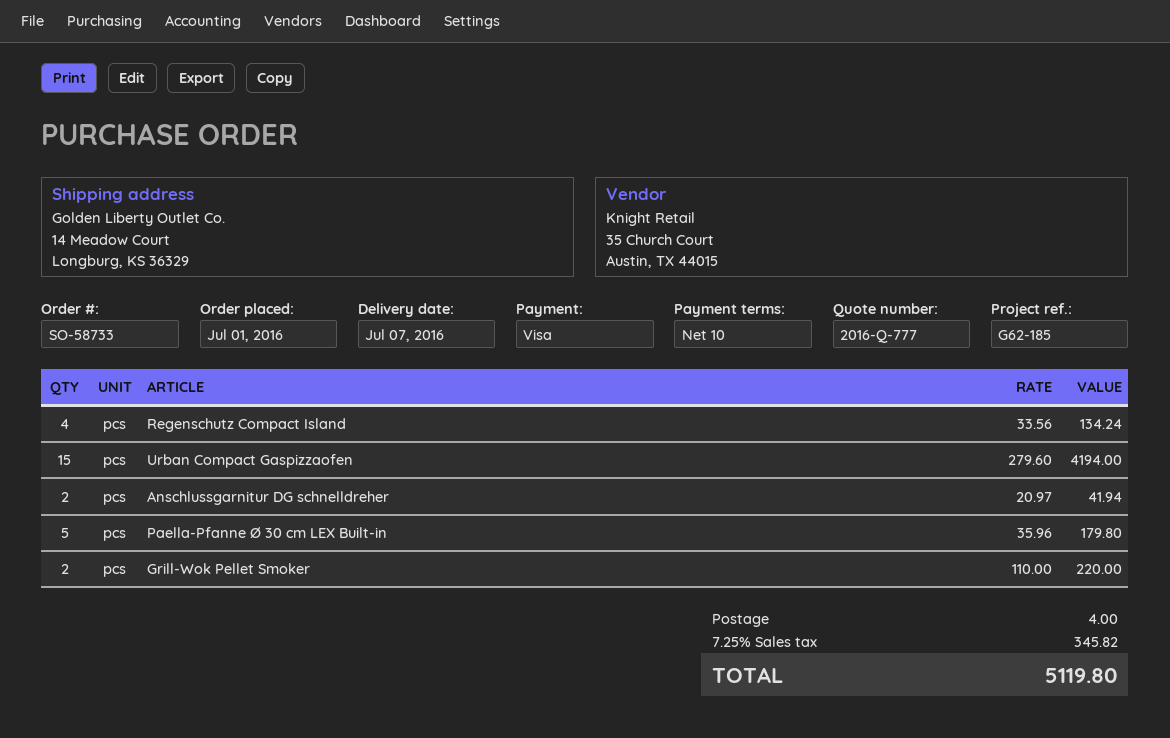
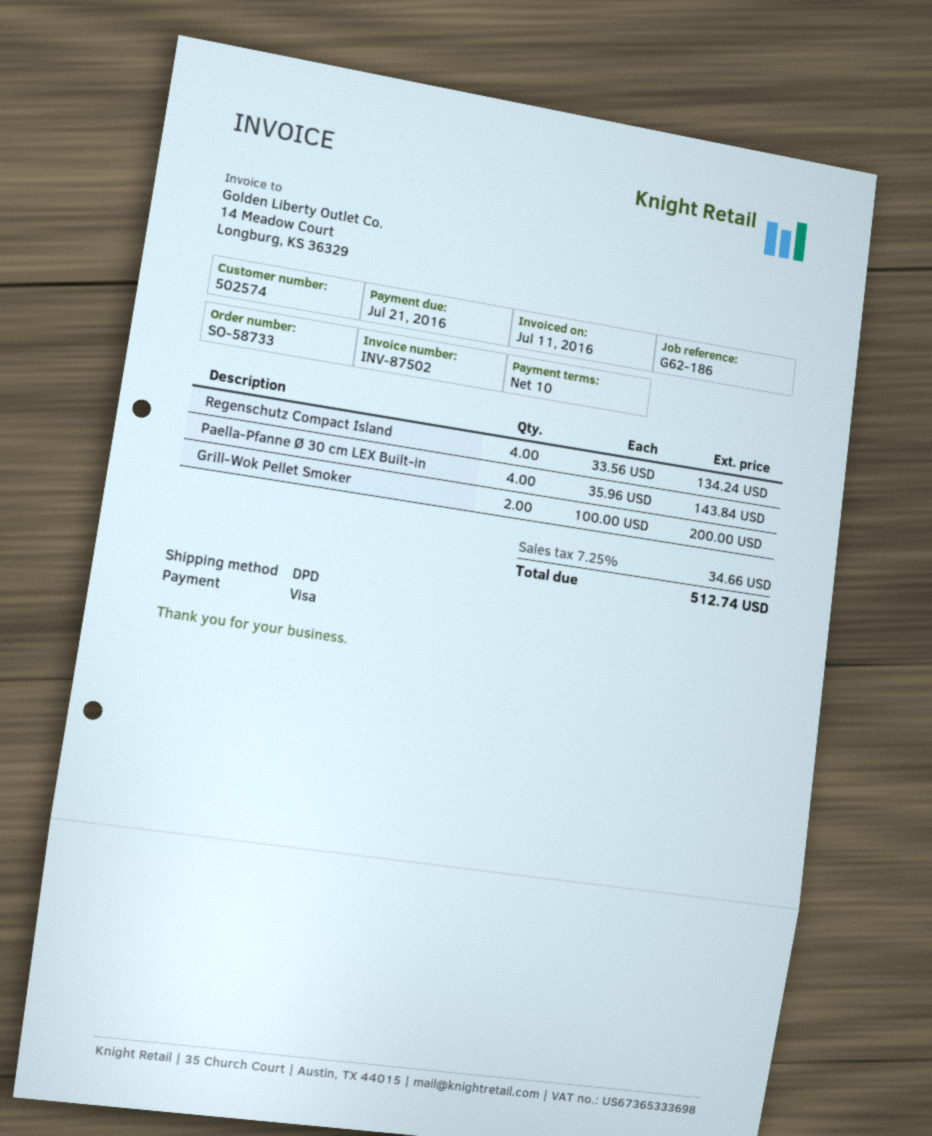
reference: G62-185 -> G62-186
Urban Compact Gaspizzaofen: 15 x 279.60 = 4194.00 -> none
Anschlussgarnitur DG schnelldreher: 2 x 20.97 = 41.94 -> none
Paella-Pfanne Ø 30 cm LEX Built-in: 5 x 35.96 = 179.80 -> 4 x 35.96 = 143.84
Grill-Wok Pellet Smoker: 2 x 110.00 = 220.00 -> 2 x 100.00 = 200.00
shipping: 4.00 -> none
tax: 7.25% = 345.82 -> 7.25% = 34.66
total: 5119.80 -> 512.74

